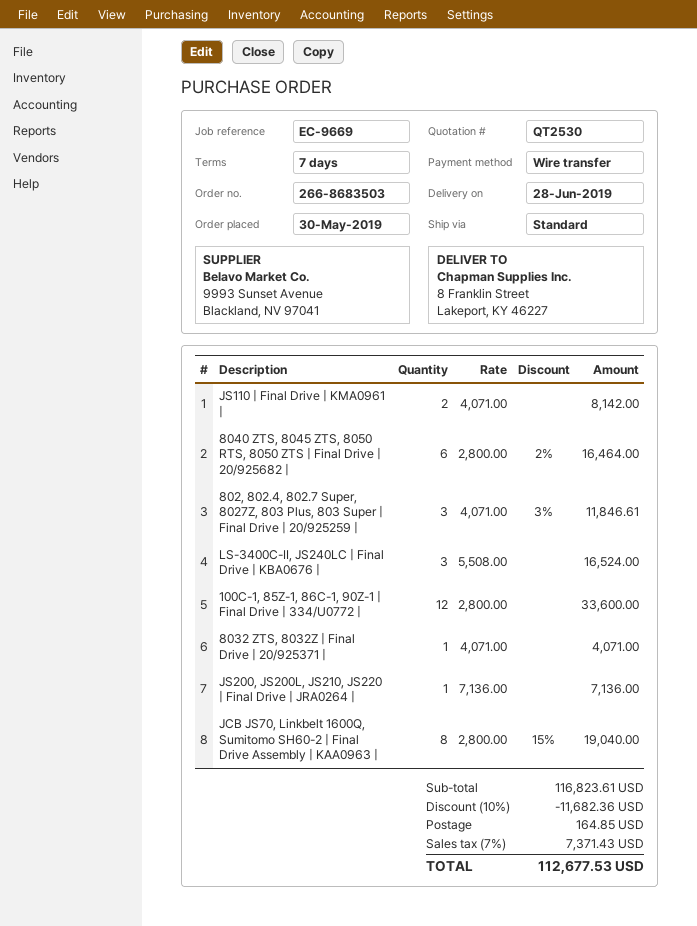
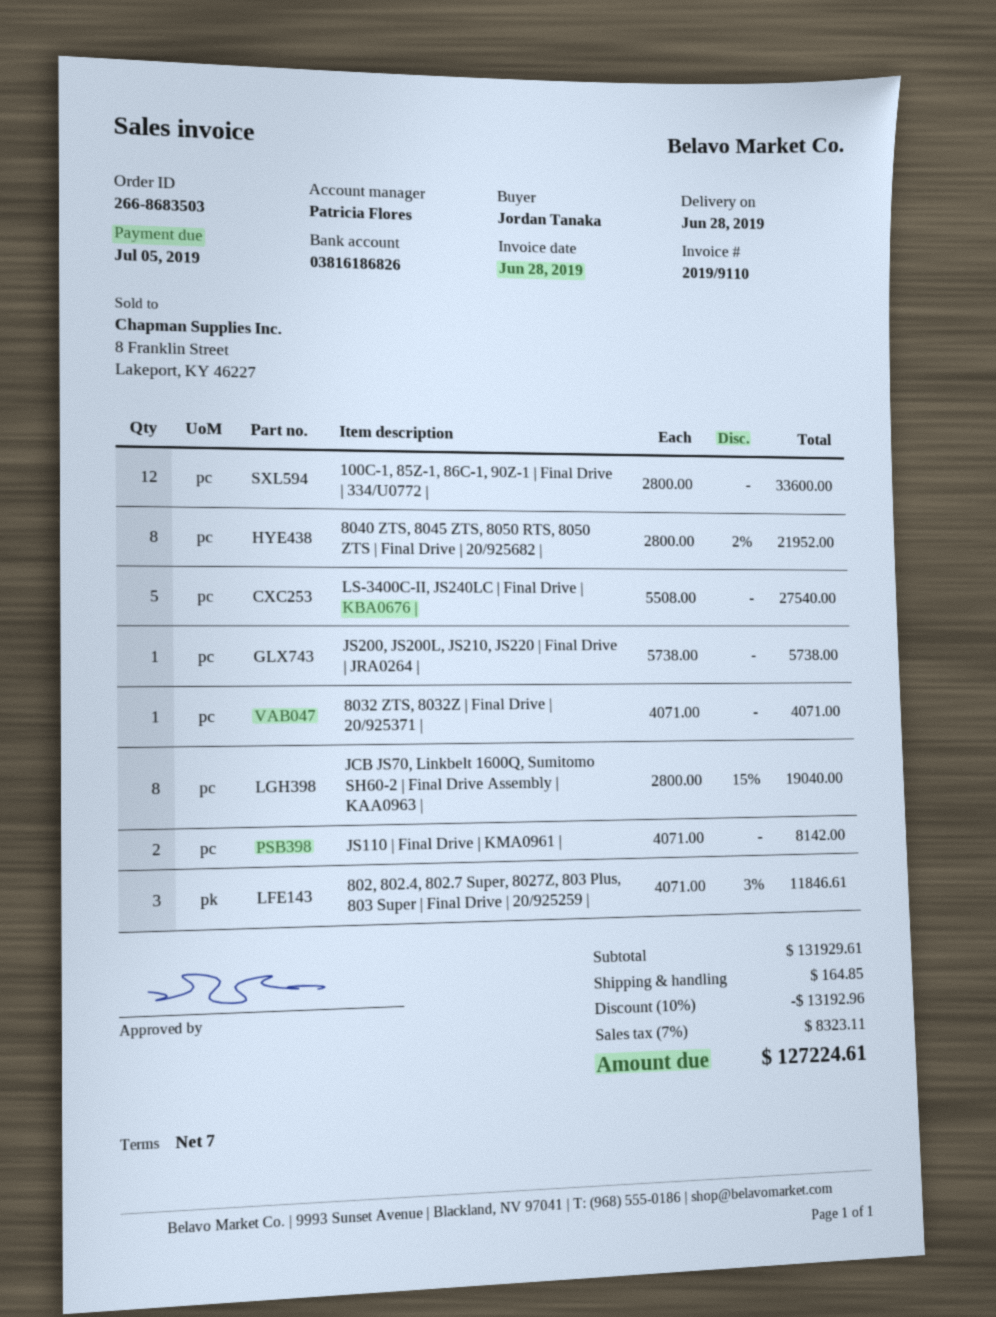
8040 ZTS, 8045 ZTS, 8050 RTS, 8050 ZTS | Final Drive | 20/925682 |: 6 x 2800.00 - 2% = 16464.00 -> 8 x 2800.00 - 2% = 21952.00
LS-3400C-II, JS240LC | Final Drive | KBA0676 |: 3 x 5508.00 = 16524.00 -> 5 x 5508.00 = 27540.00
JS200, JS200L, JS210, JS220 | Final Drive | JRA0264 |: 1 x 7136.00 = 7136.00 -> 1 x 5738.00 = 5738.00
subtotal: 116823.61 -> 131929.61
discount: 10% = 11682.36 -> 10% = 13192.96
tax: 7% = 7371.43 -> 7% = 8323.11
total: 112677.53 -> 127224.61

